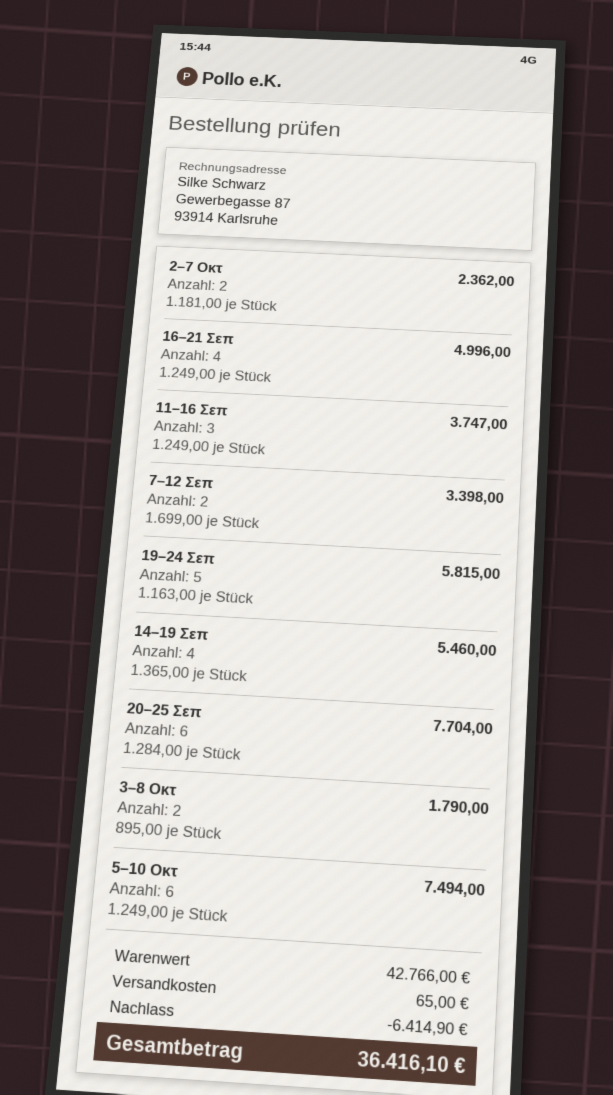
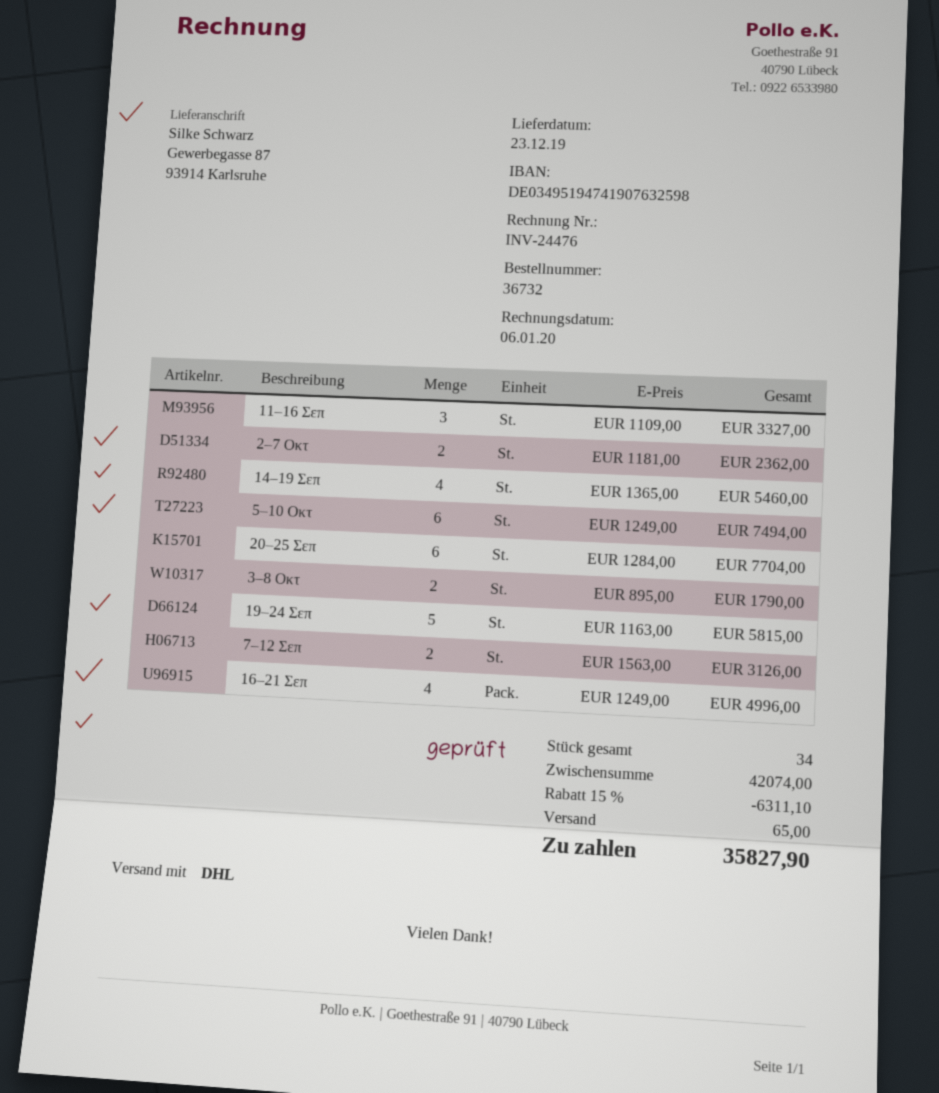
11–16 Σεπ: 3 x 1249.00 = 3747.00 -> 3 x 1109.00 = 3327.00
7–12 Σεπ: 2 x 1699.00 = 3398.00 -> 2 x 1563.00 = 3126.00
subtotal: 42766.00 -> 42074.00
discount: 6414.90 -> 6311.10
total: 36416.10 -> 35827.90

